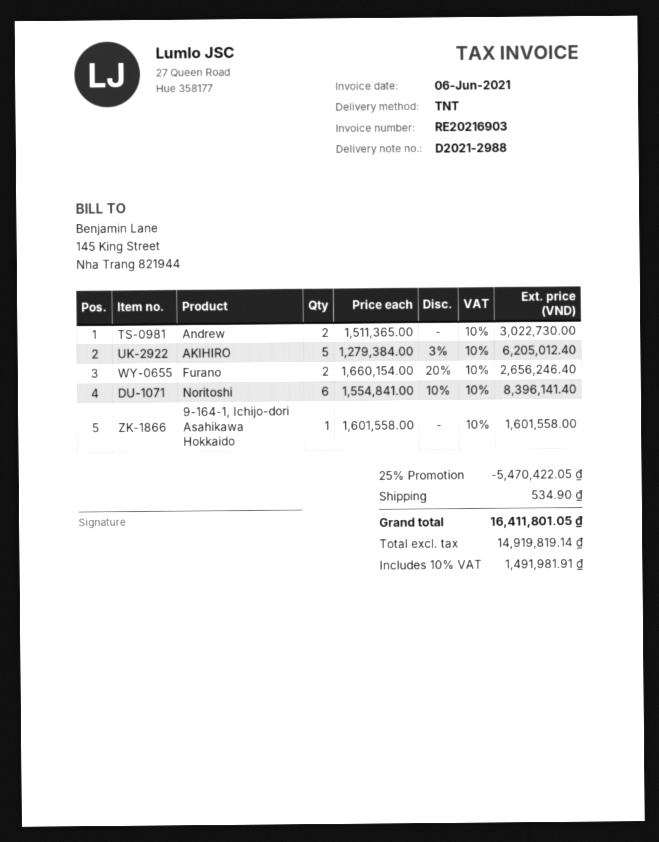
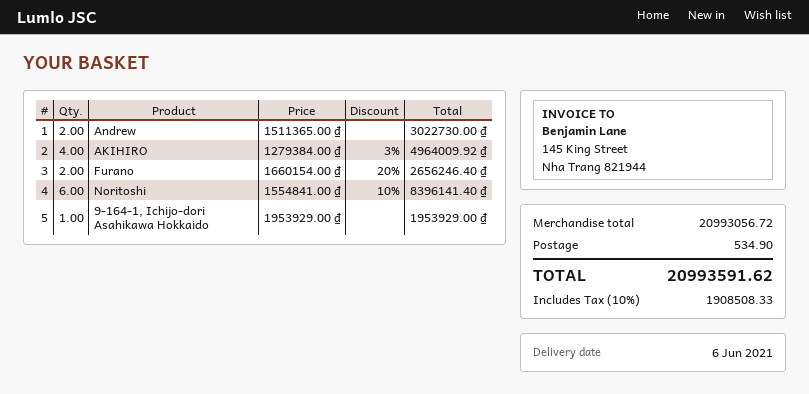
AKIHIRO: 5 x 1279384.00 - 3% = 6205012.40 -> 4 x 1279384.00 - 3% = 4964009.92
9-164-1, Ichijo-dori Asahikawa Hokkaido: 1 x 1601558.00 = 1601558.00 -> 1 x 1953929.00 = 1953929.00
discount: 25% = 5470422.05 -> none
tax: 10% = 1491981.91 -> 10% = 1908508.33
total: 16411801.05 -> 20993591.62

